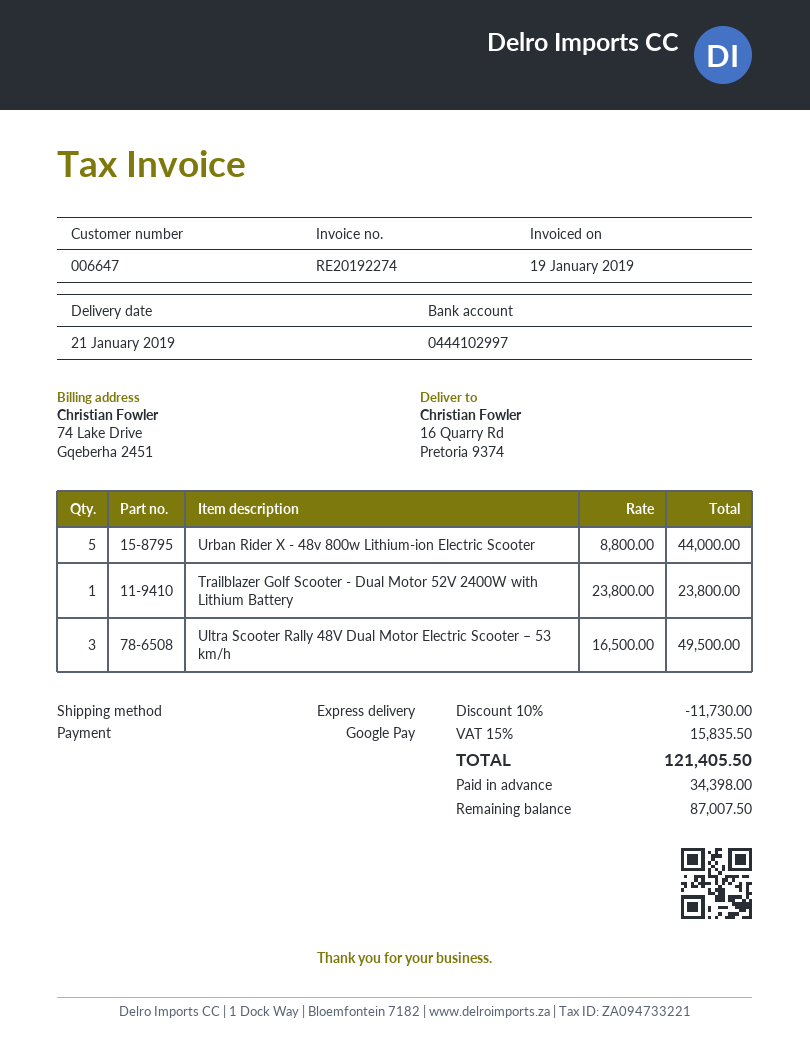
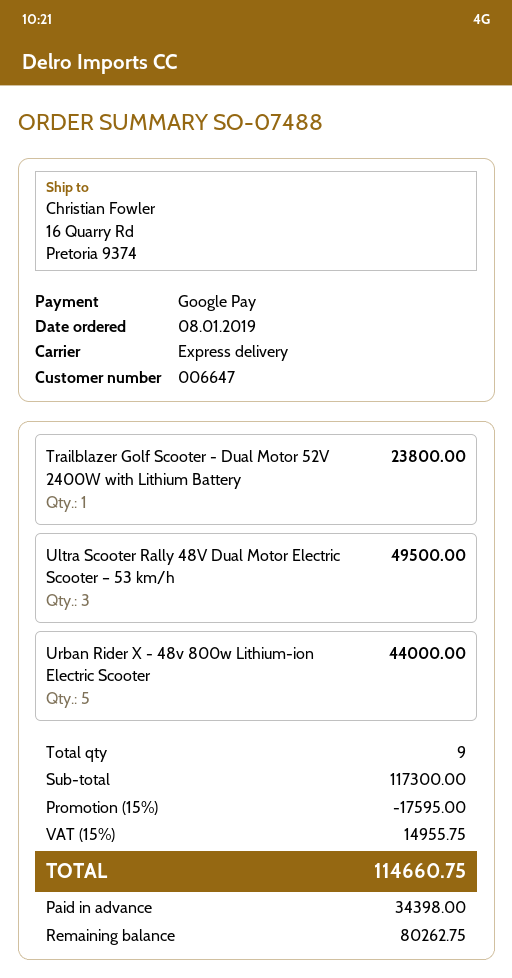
discount: 10% = 11730.00 -> 15% = 17595.00
tax: 15% = 15835.50 -> 15% = 14955.75
total: 121405.50 -> 114660.75
balance: 87007.50 -> 80262.75

